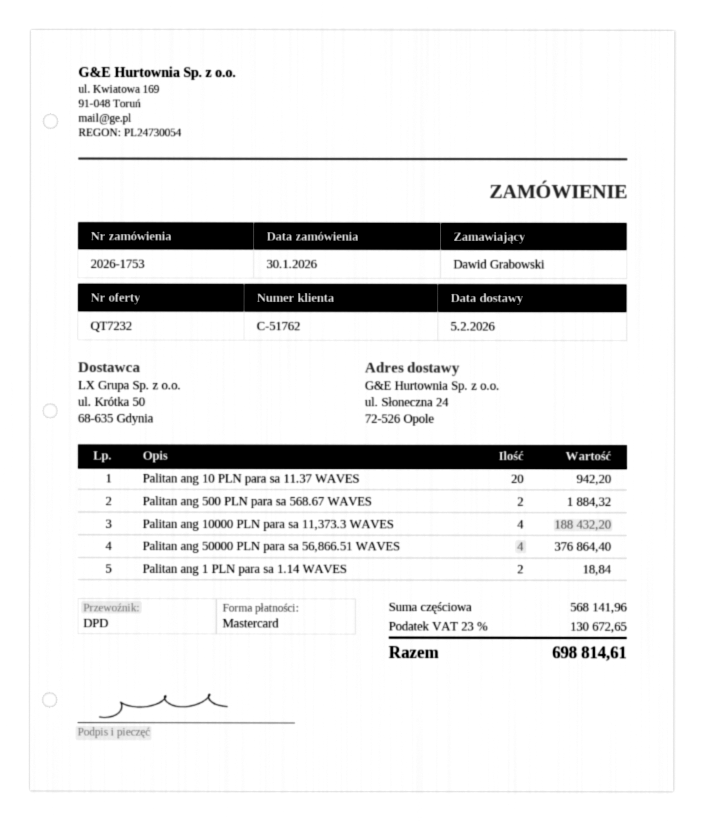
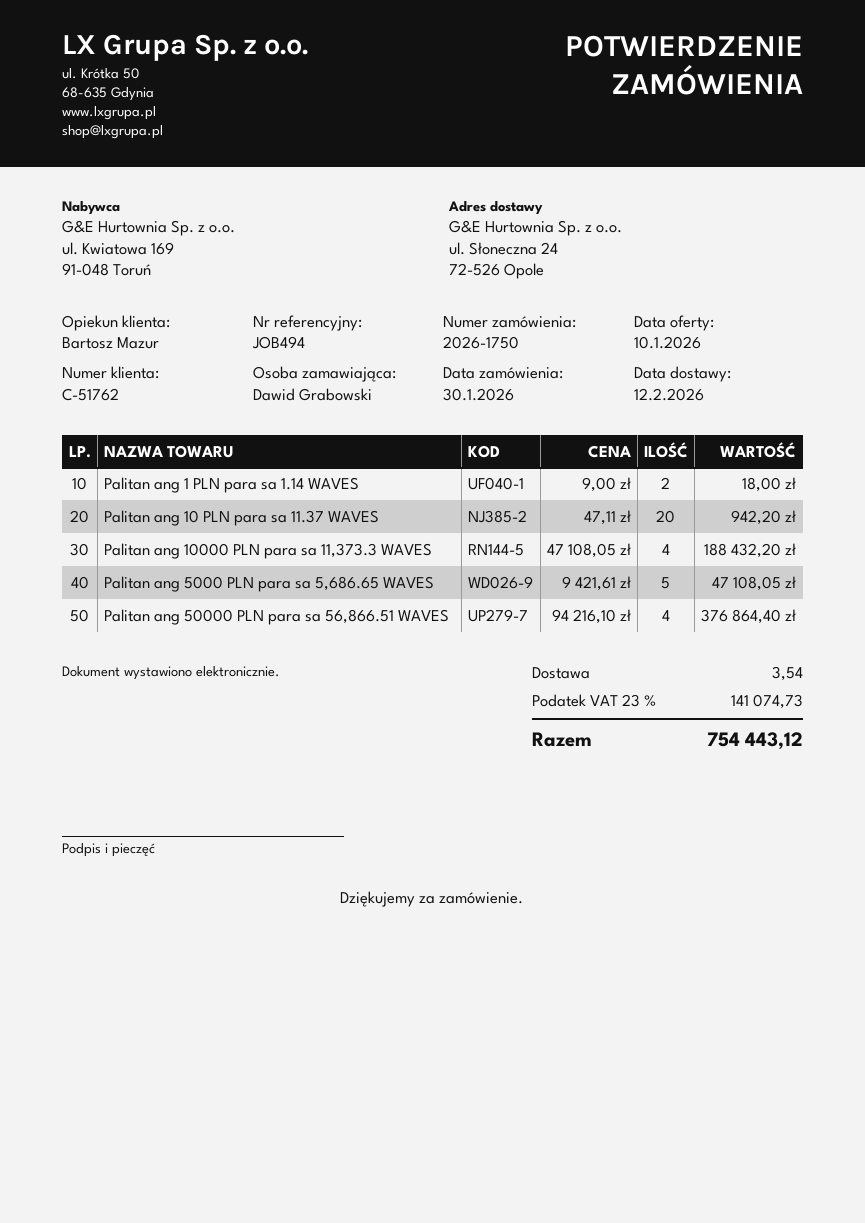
order number: 2026-1753 -> 2026-1750
delivery date: 2026-02-05 -> 2026-02-12
Palitan ang 500 PLN para sa 568.67 WAVES: 2 for 1884.32 -> none
Palitan ang 1 PLN para sa 1.14 WAVES: 2 for 18.84 -> 2 for 18.00
Palitan ang 5000 PLN para sa 5,686.65 WAVES: none -> 5 for 47108.05
shipping: none -> 3.54
tax: 23% = 130672.65 -> 23% = 141074.73
total: 698814.61 -> 754443.12

